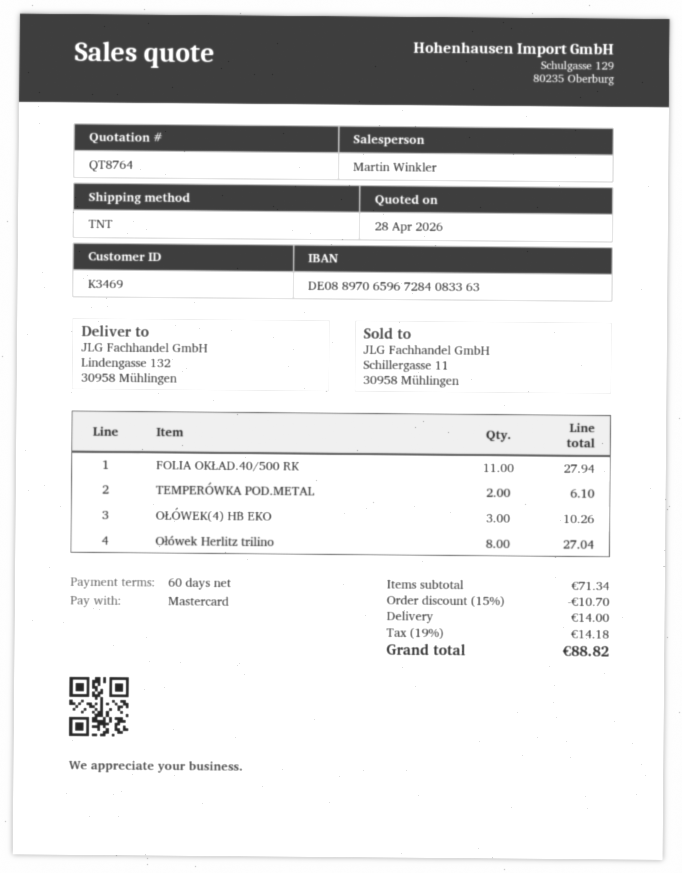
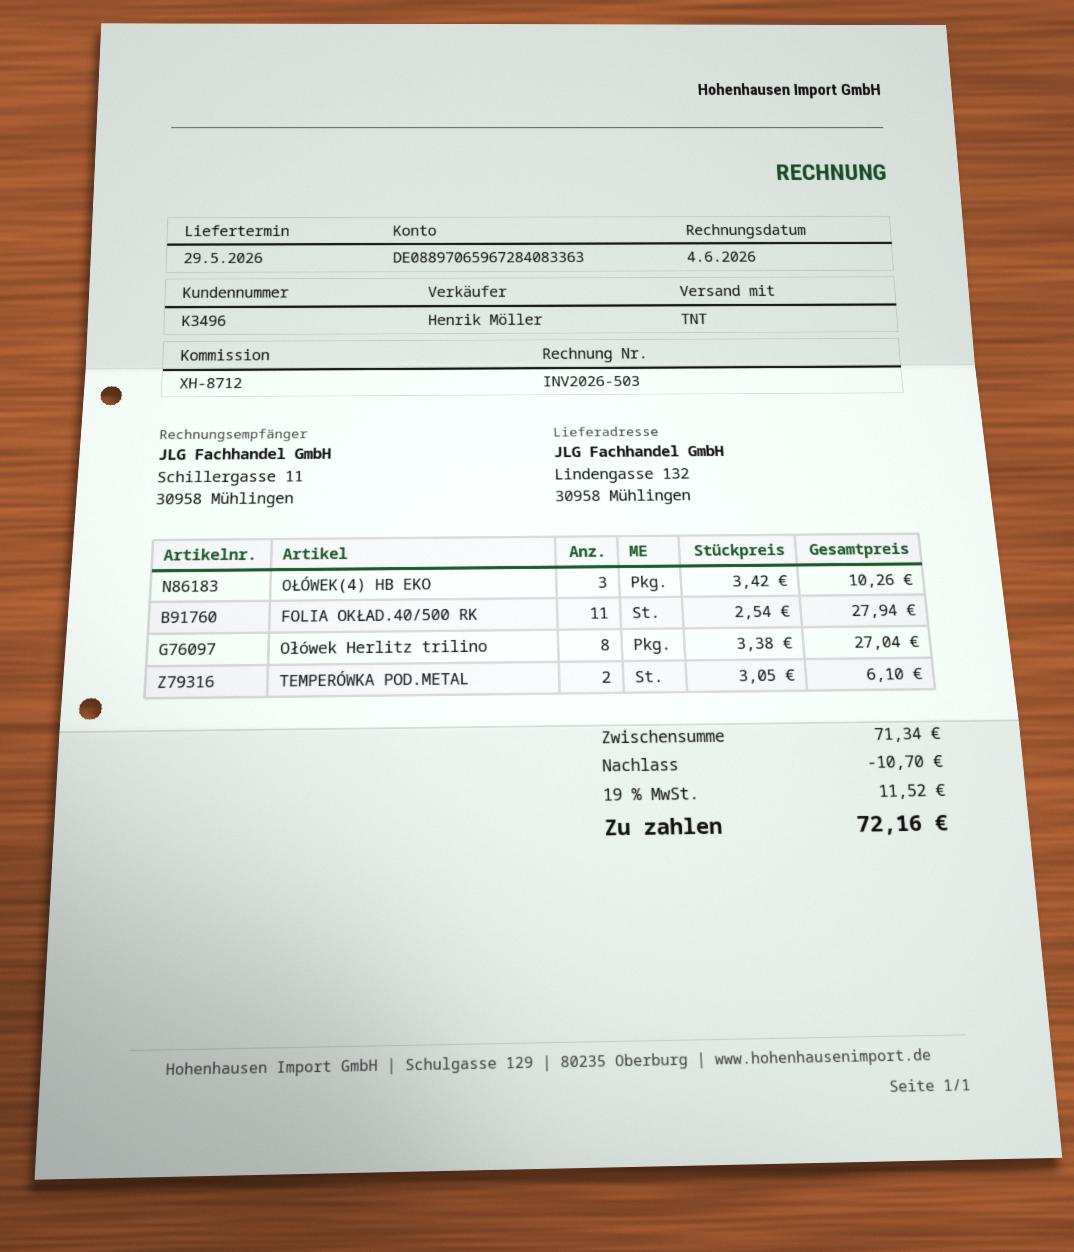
customer number: K3469 -> K3496
sales rep: Martin Winkler -> Henrik Möller
shipping: 14.00 -> none
tax: 19% = 14.18 -> 19% = 11.52
total: 88.82 -> 72.16

